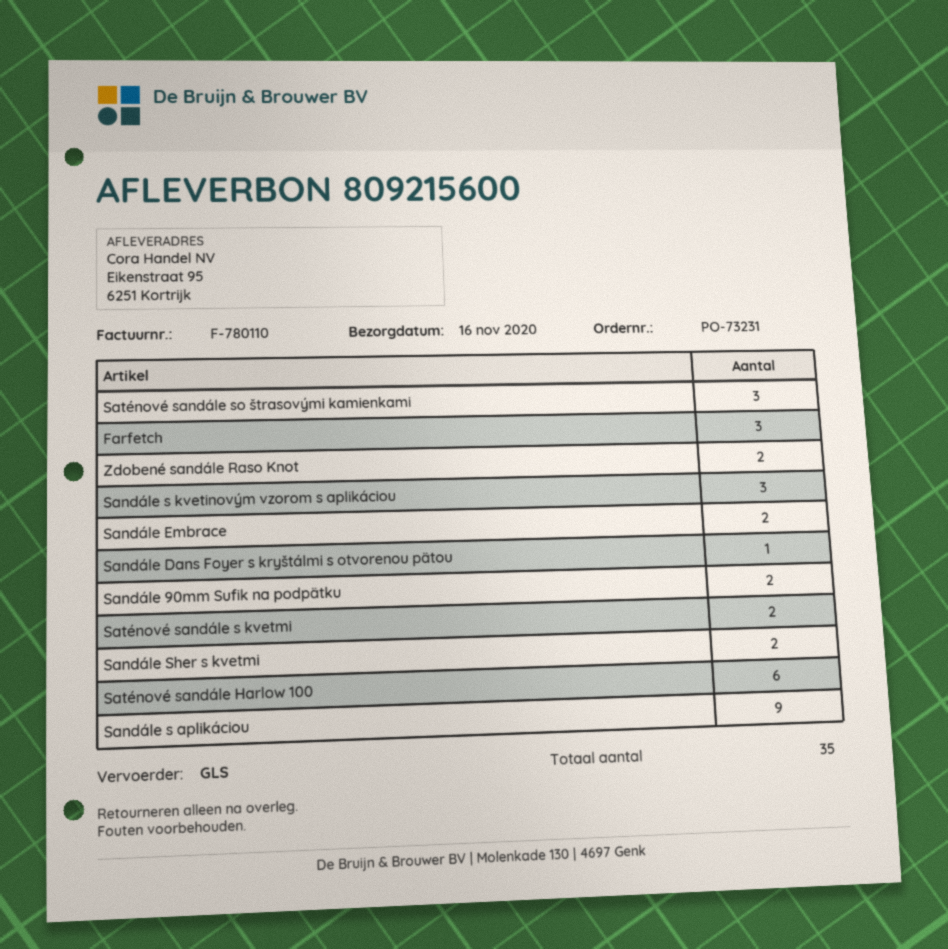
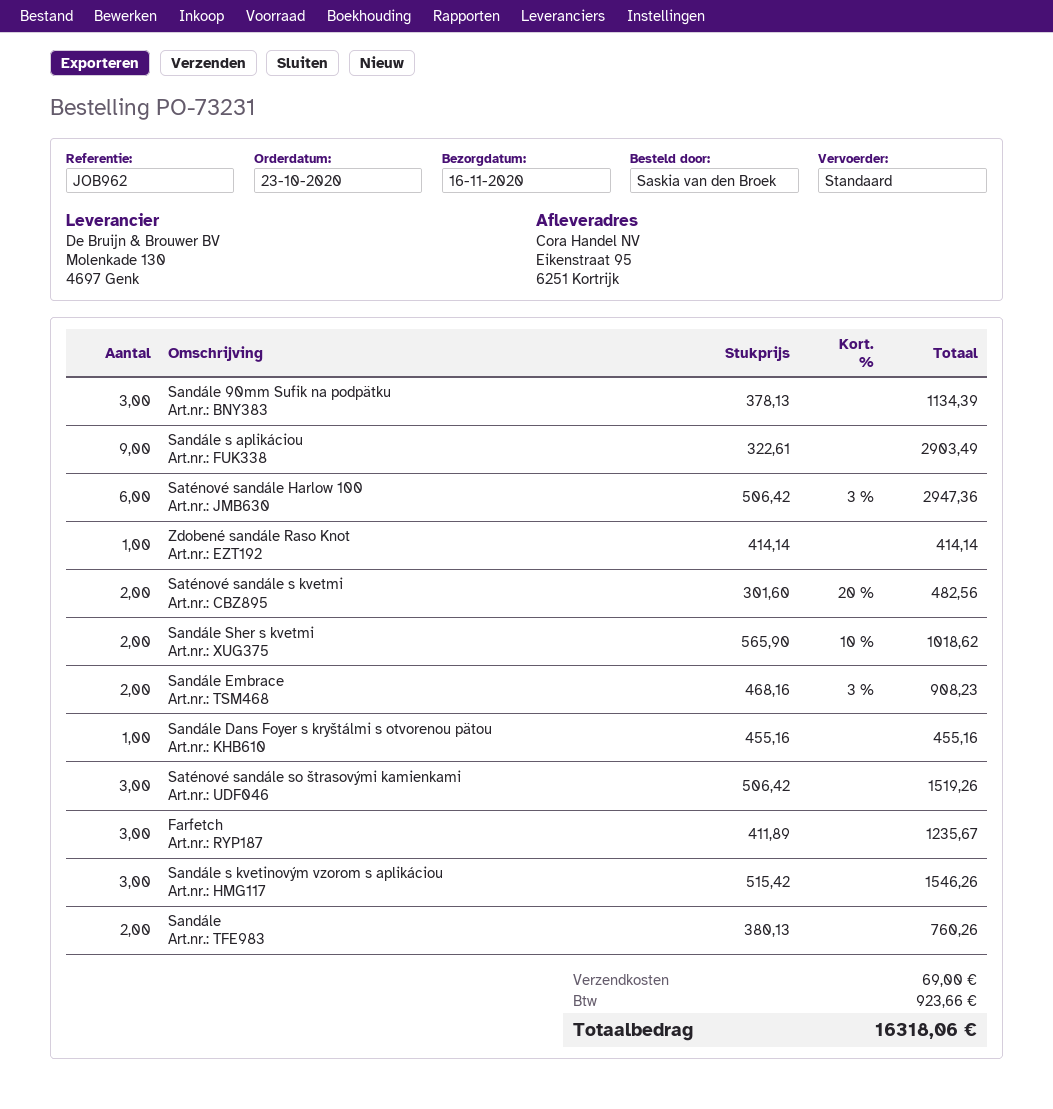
shipping method: GLS -> standard
Zdobené sandále Raso Knot: 2 -> 1
Sandále 90mm Sufik na podpätku: 2 -> 3
Sandále: none -> 2

